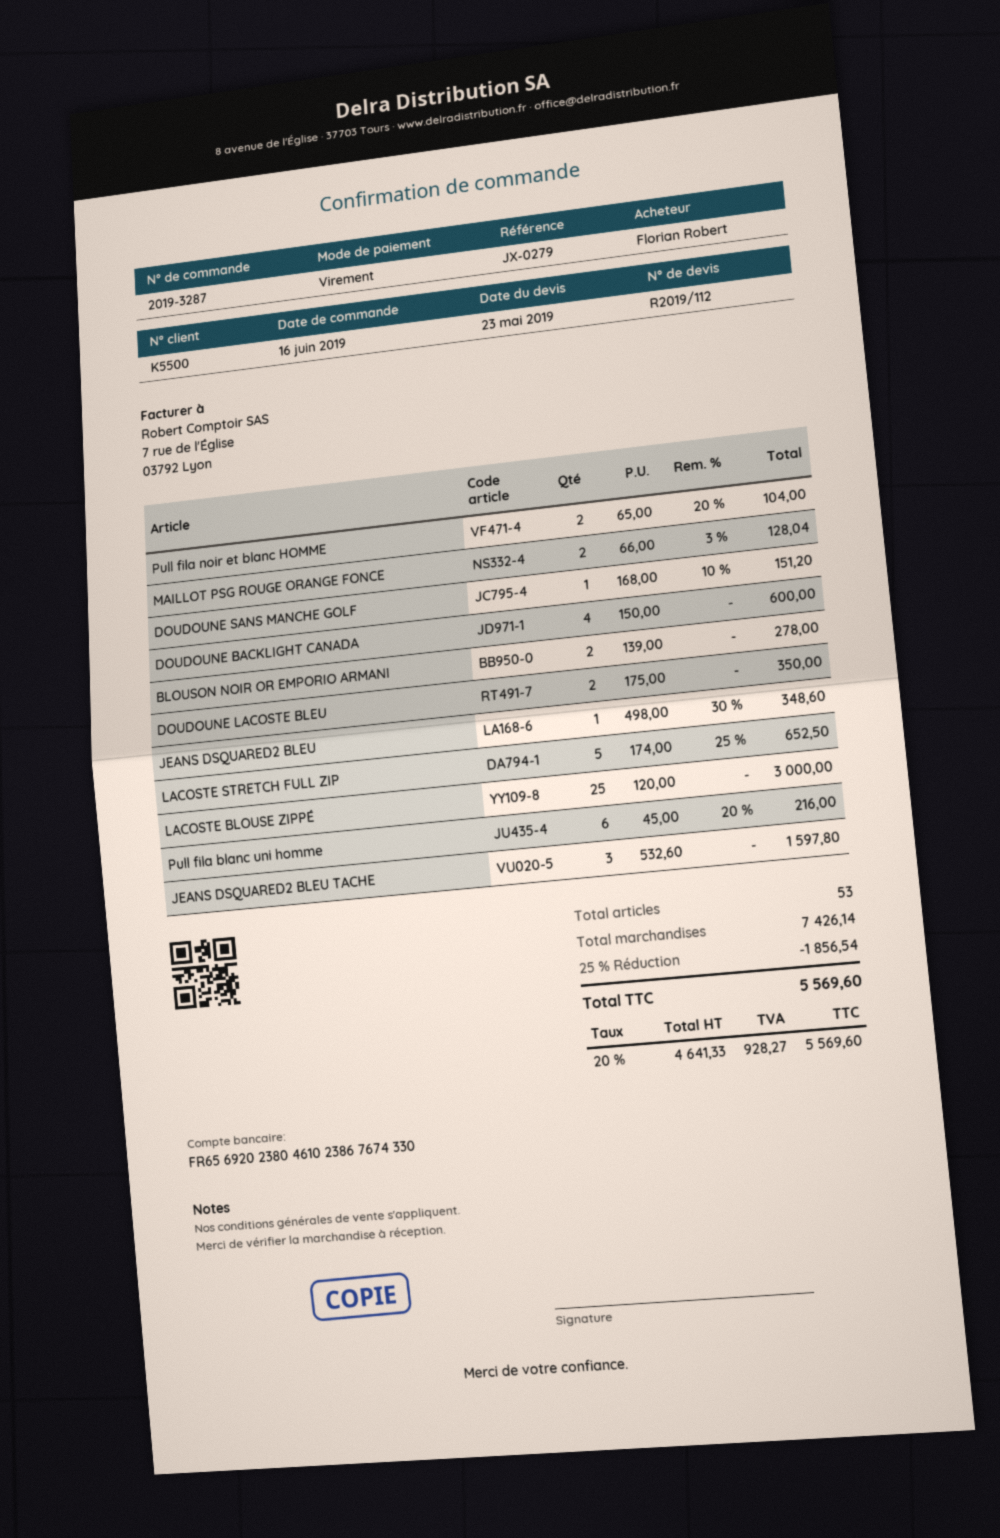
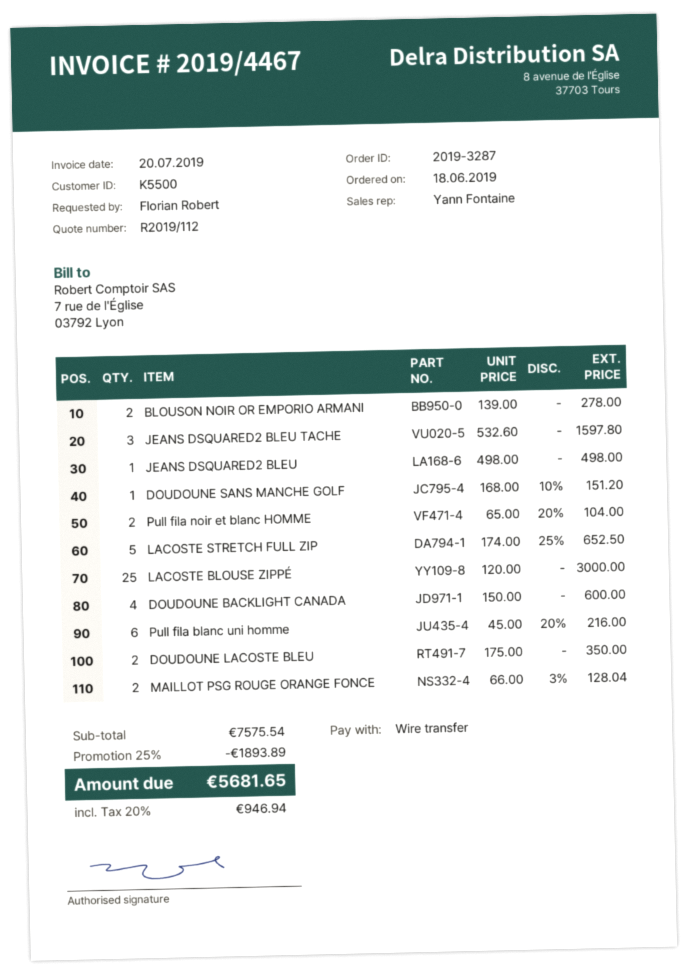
order date: 2019-06-16 -> 2019-06-18
JEANS DSQUARED2 BLEU: 1 x 498.00 - 30% = 348.60 -> 1 x 498.00 = 498.00
subtotal: 7426.14 -> 7575.54
discount: 25% = 1856.54 -> 25% = 1893.89
tax: 20% = 928.27 -> 20% = 946.94
total: 5569.60 -> 5681.65

